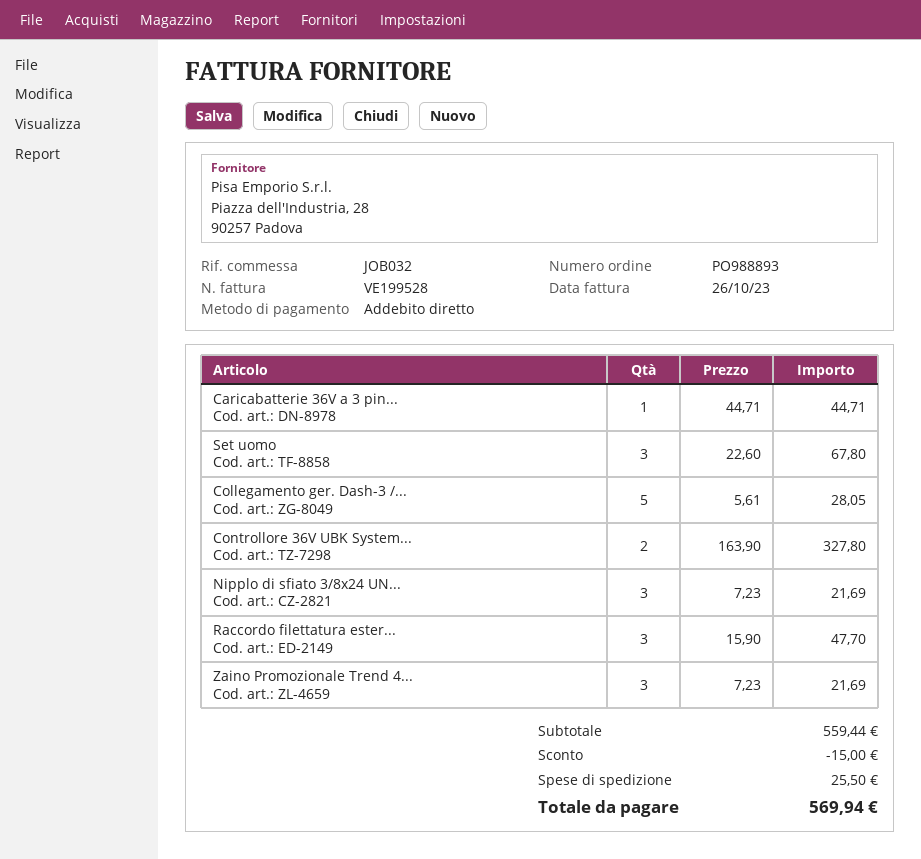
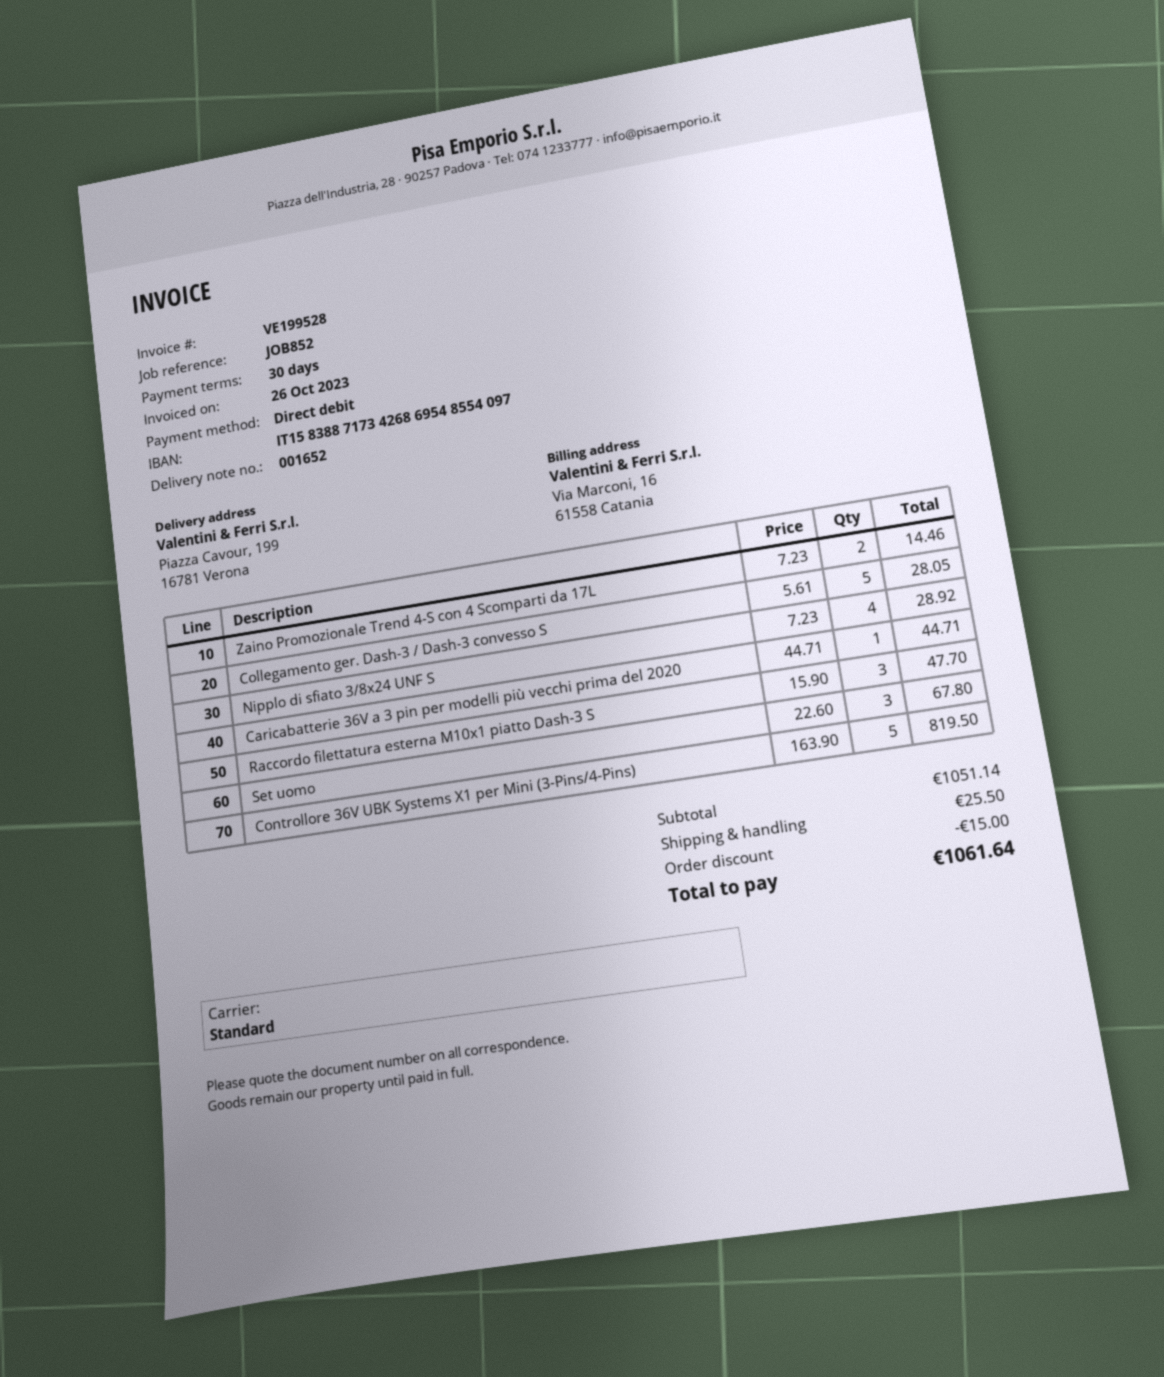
reference: JOB032 -> JOB852
Controllore 36V UBK System...: 2 x 163.90 = 327.80 -> 5 x 163.90 = 819.50
Nipplo di sfiato 3/8x24 UN...: 3 x 7.23 = 21.69 -> 4 x 7.23 = 28.92
Zaino Promozionale Trend 4...: 3 x 7.23 = 21.69 -> 2 x 7.23 = 14.46
subtotal: 559.44 -> 1051.14
total: 569.94 -> 1061.64

